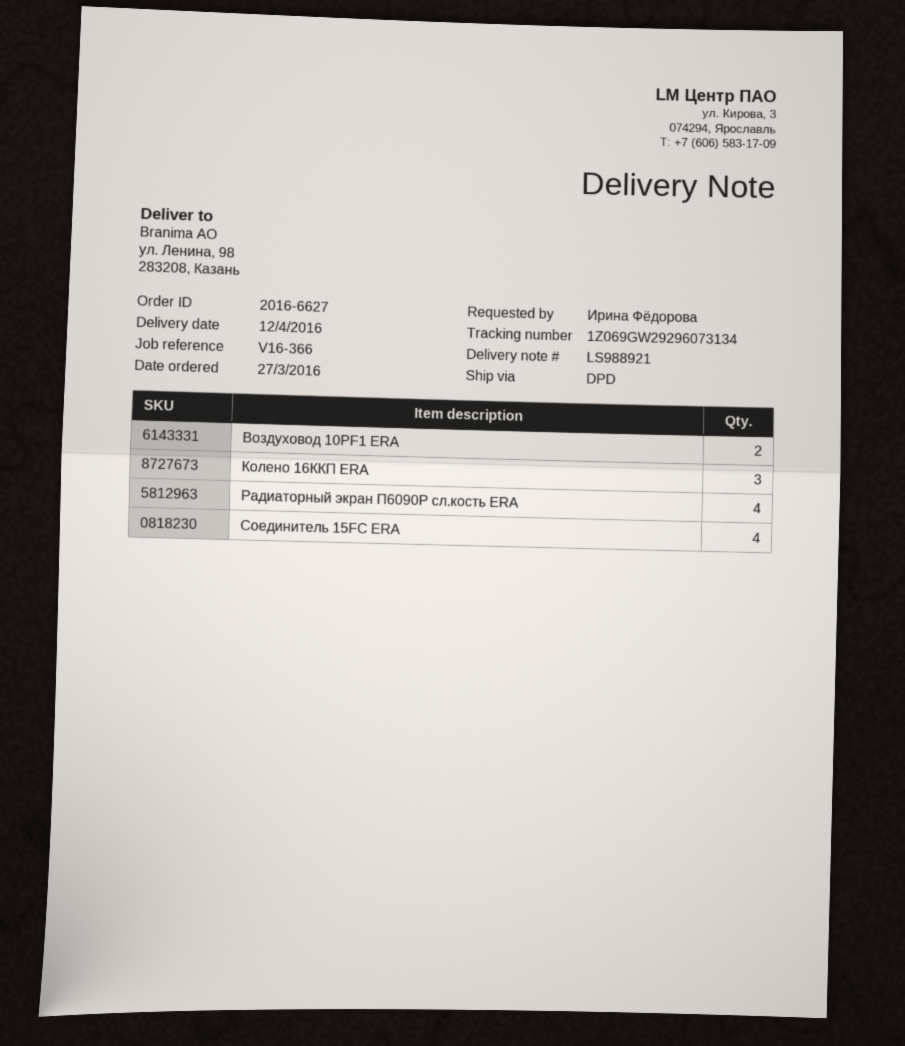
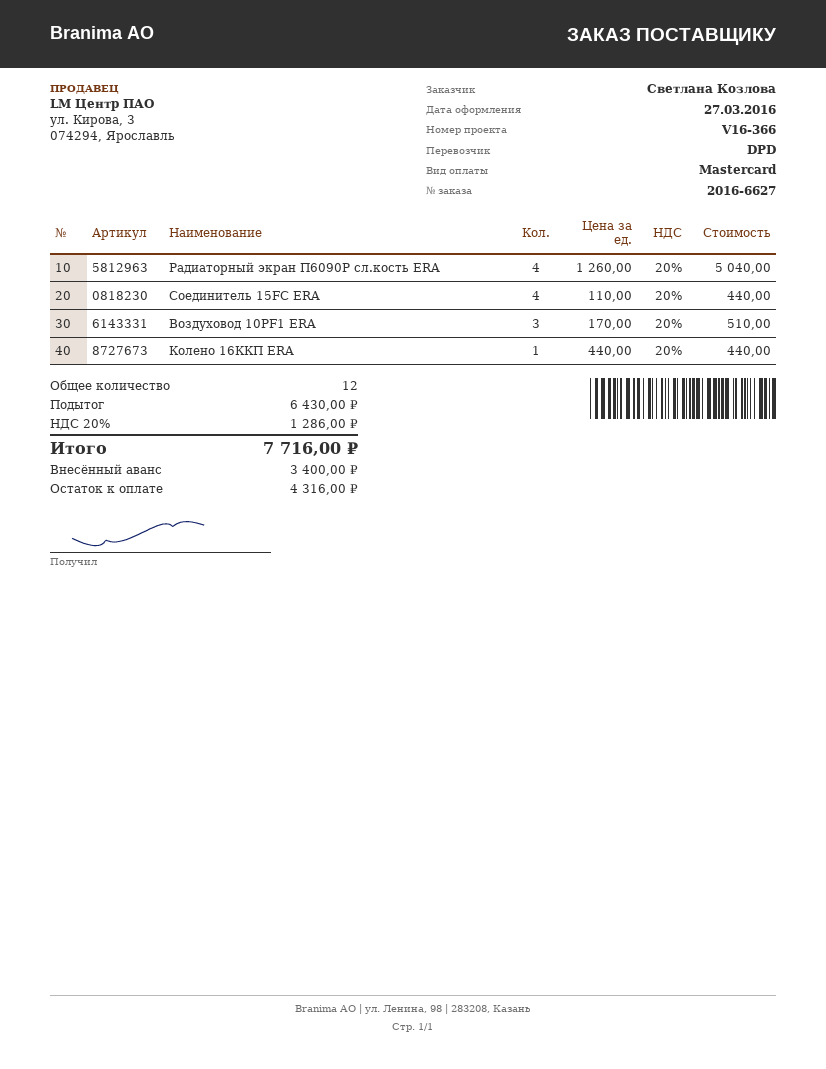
ordered by: Ирина Фёдорова -> Светлана Козлова
Воздуховод 10PF1 ERA: 2 -> 3
Колено 16ККП ERA: 3 -> 1

